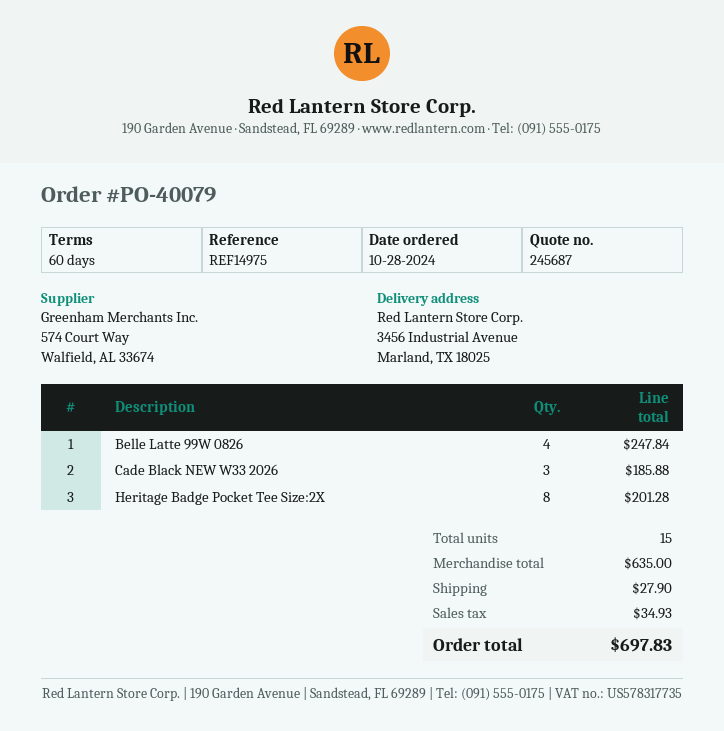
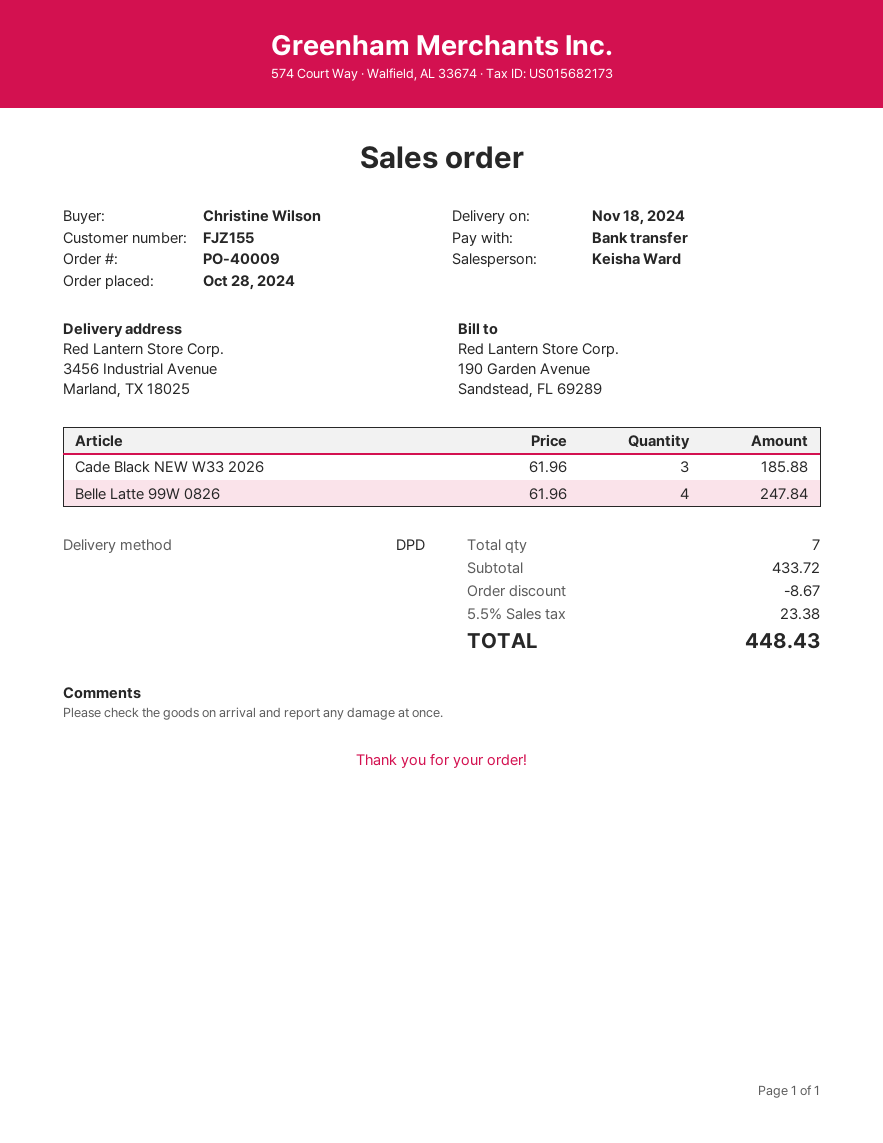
order number: PO-40079 -> PO-40009
Heritage Badge Pocket Tee Size:2X: 8 for 201.28 -> none
total quantity: 15 -> 7
subtotal: 635.00 -> 433.72
discount: none -> 8.67
shipping: 27.90 -> none
tax: 34.93 -> 23.38
total: 697.83 -> 448.43

